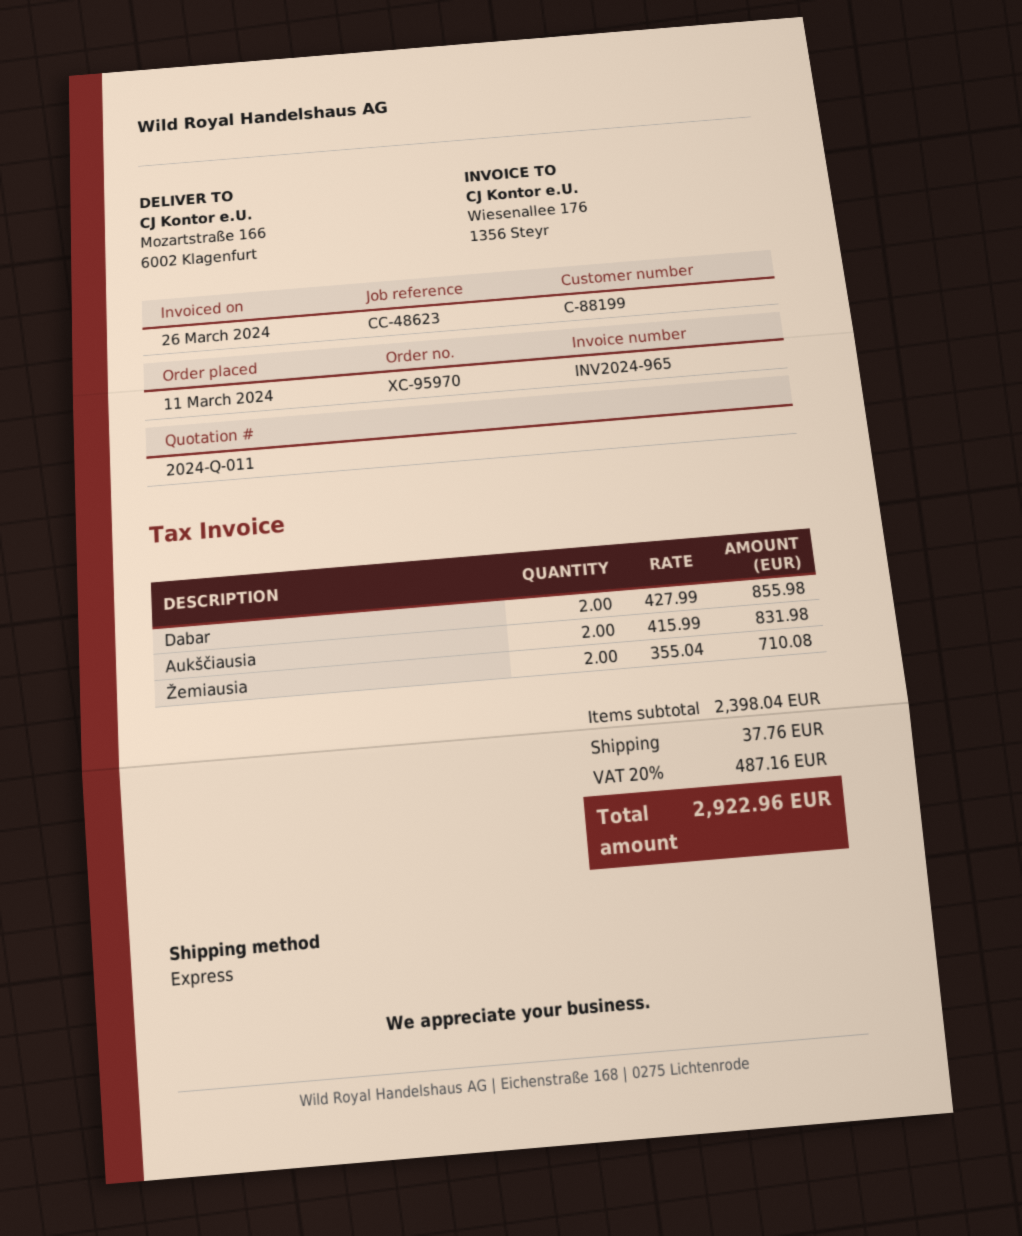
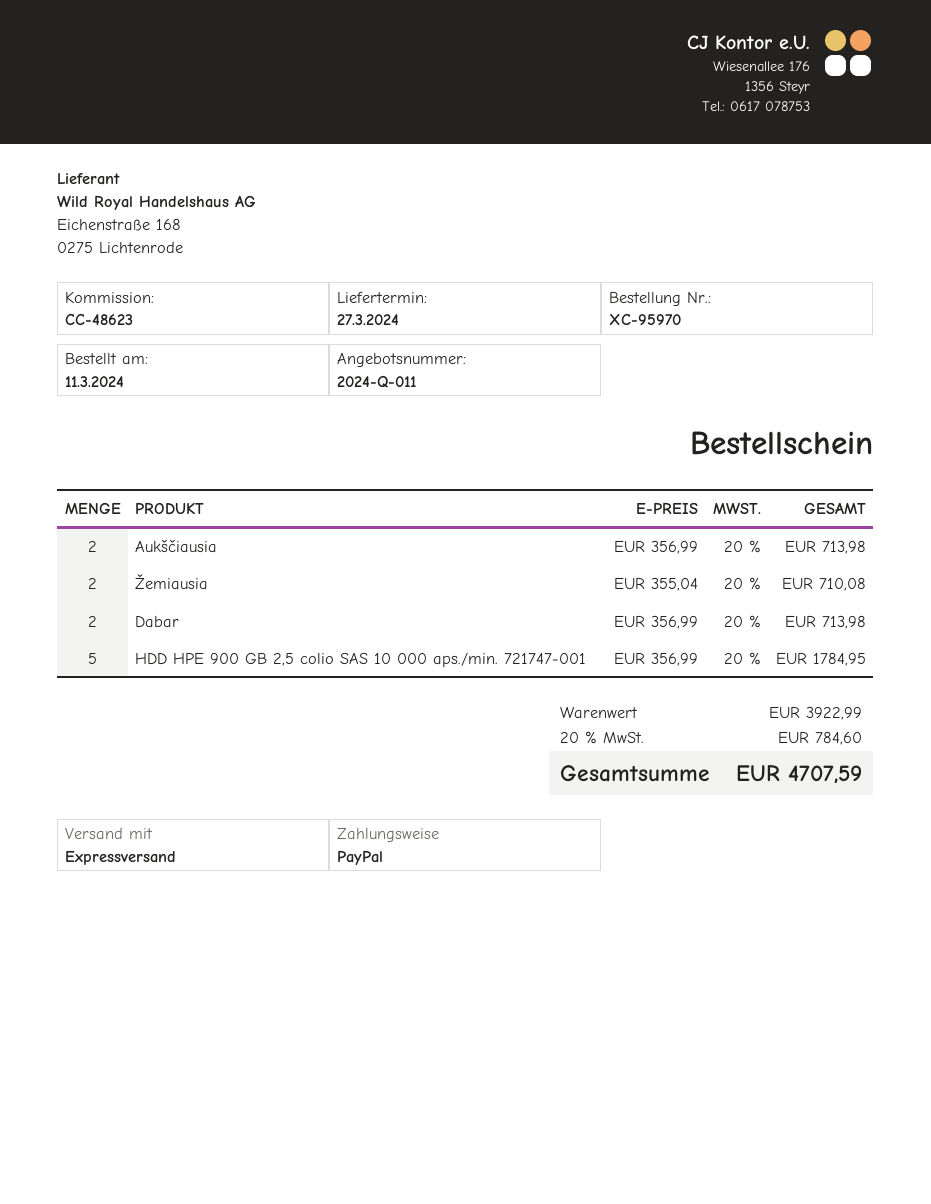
Dabar: 2 x 427.99 = 855.98 -> 2 x 356.99 = 713.98
Aukščiausia: 2 x 415.99 = 831.98 -> 2 x 356.99 = 713.98
HDD HPE 900 GB 2,5 colio SAS 10 000 aps./min. 721747-001: none -> 5 x 356.99 = 1784.95
subtotal: 2398.04 -> 3922.99
shipping: 37.76 -> none
tax: 20% = 487.16 -> 20% = 784.60
total: 2922.96 -> 4707.59

